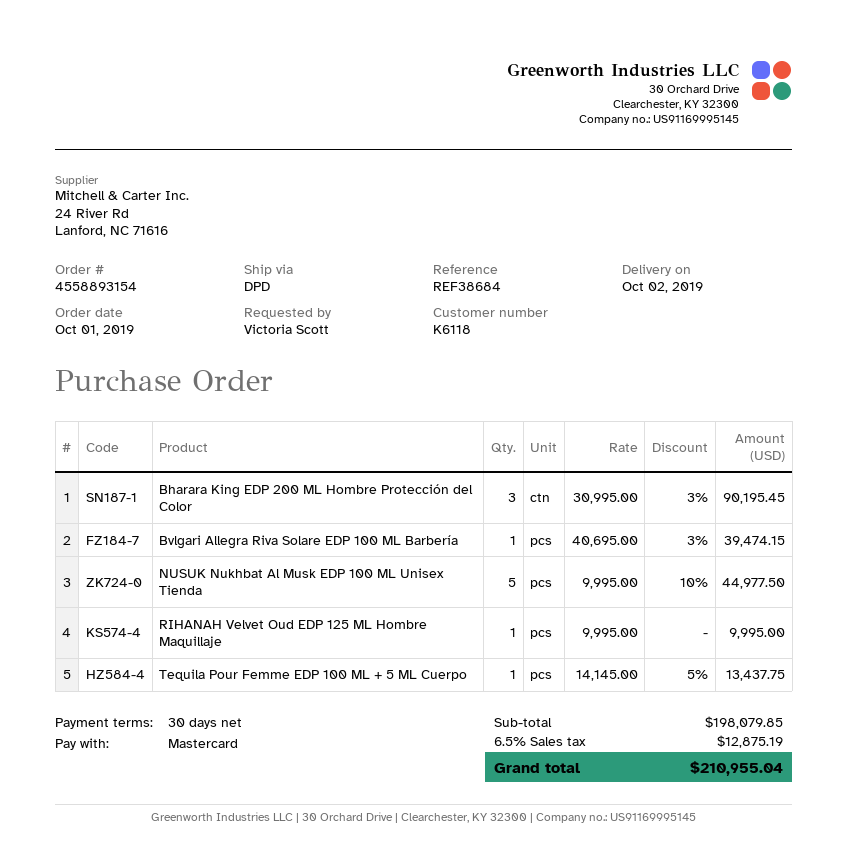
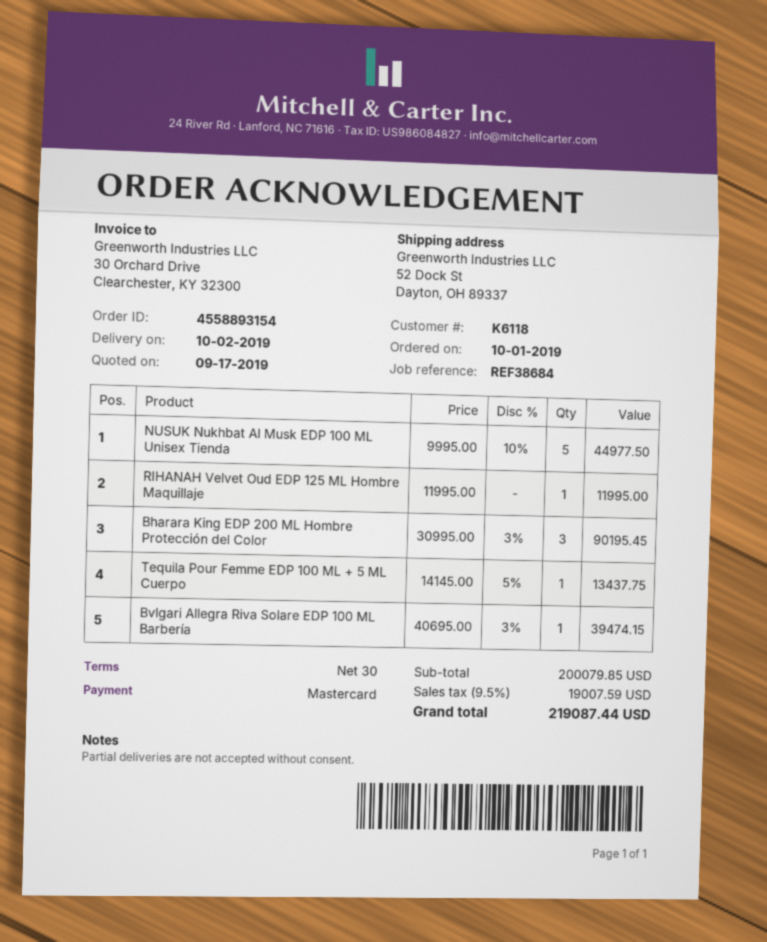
RIHANAH Velvet Oud EDP 125 ML Hombre Maquillaje: 1 x 9995.00 = 9995.00 -> 1 x 11995.00 = 11995.00
subtotal: 198079.85 -> 200079.85
tax: 6.5% = 12875.19 -> 9.5% = 19007.59
total: 210955.04 -> 219087.44

